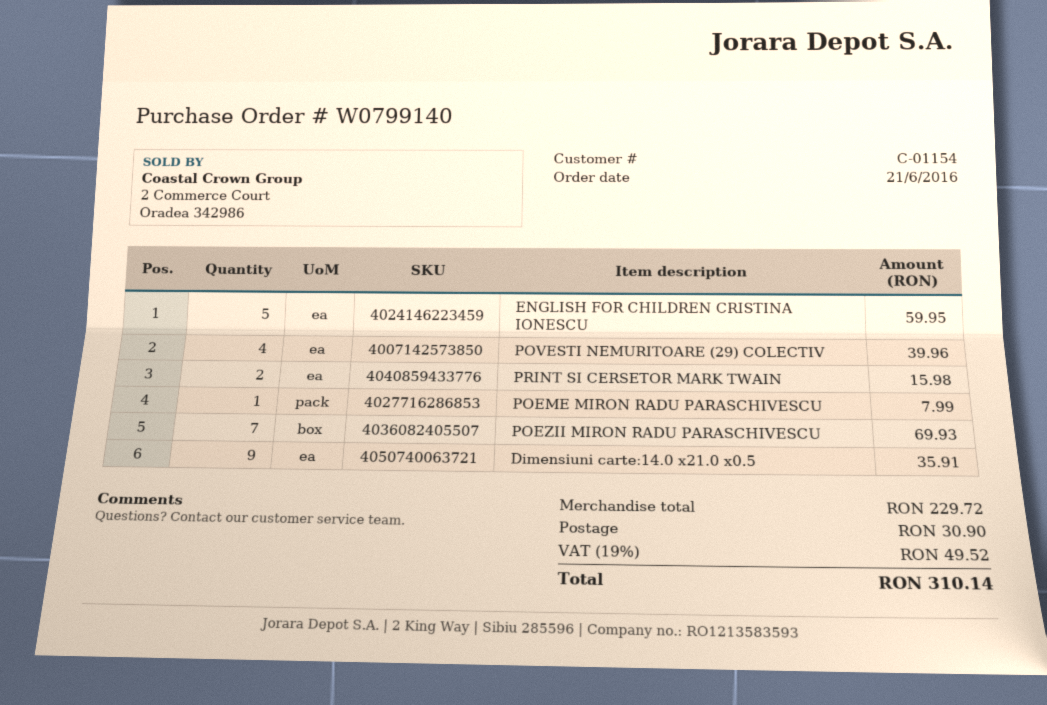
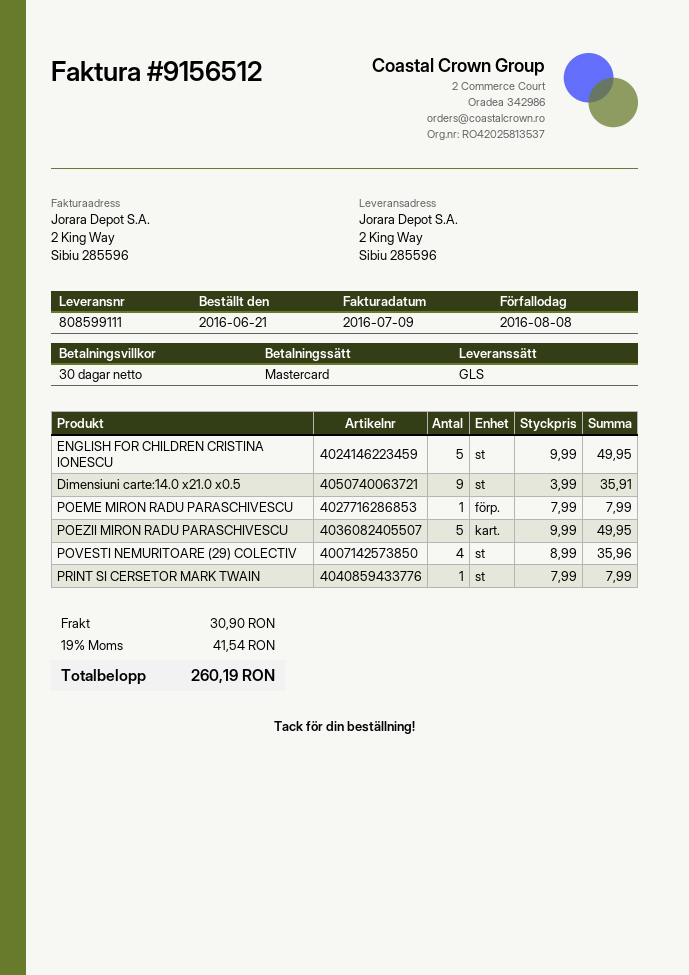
ENGLISH FOR CHILDREN CRISTINA IONESCU: 5 for 59.95 -> 5 for 49.95
POVESTI NEMURITOARE (29) COLECTIV: 4 for 39.96 -> 4 for 35.96
PRINT SI CERSETOR MARK TWAIN: 2 for 15.98 -> 1 for 7.99
POEZII MIRON RADU PARASCHIVESCU: 7 for 69.93 -> 5 for 49.95
tax: 19% = 49.52 -> 19% = 41.54
total: 310.14 -> 260.19

